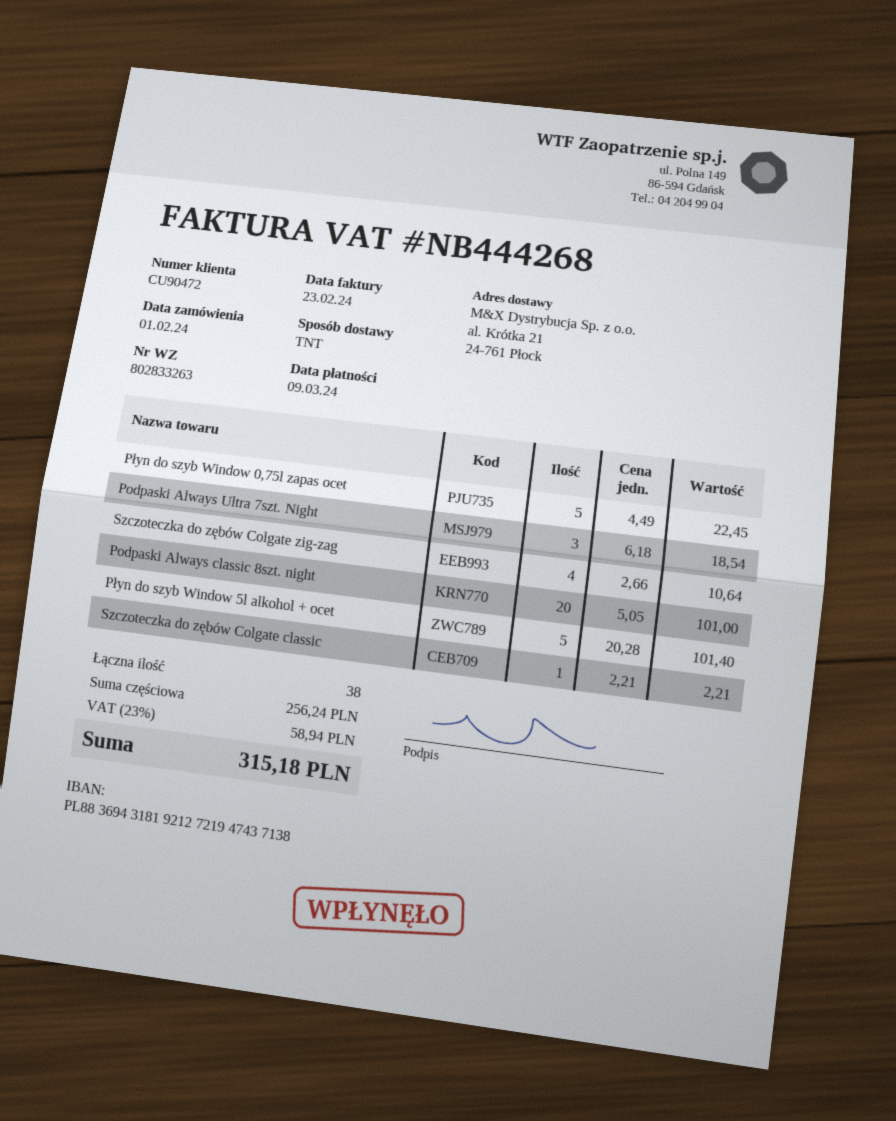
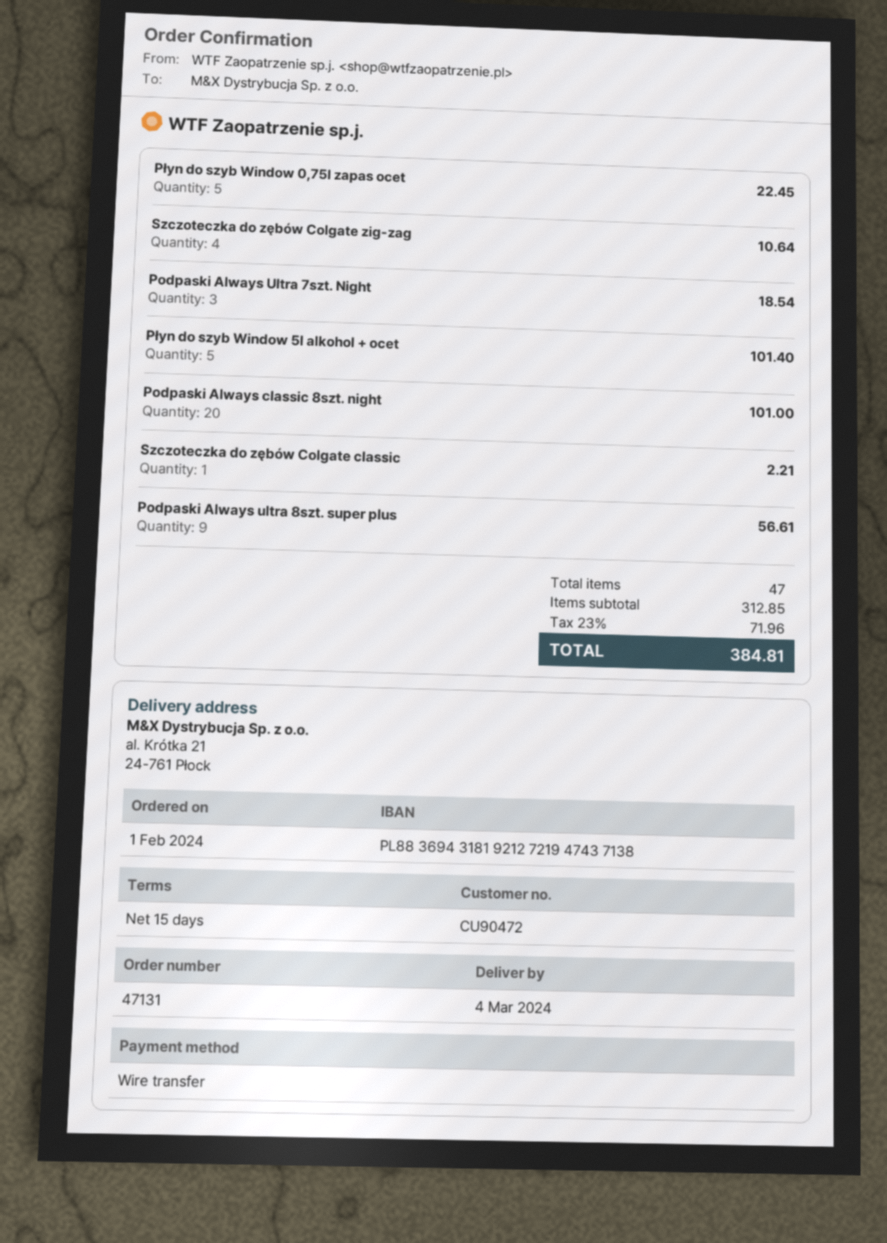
Podpaski Always ultra 8szt. super plus: none -> 9 for 56.61
total quantity: 38 -> 47
subtotal: 256.24 -> 312.85
tax: 23% = 58.94 -> 23% = 71.96
total: 315.18 -> 384.81

